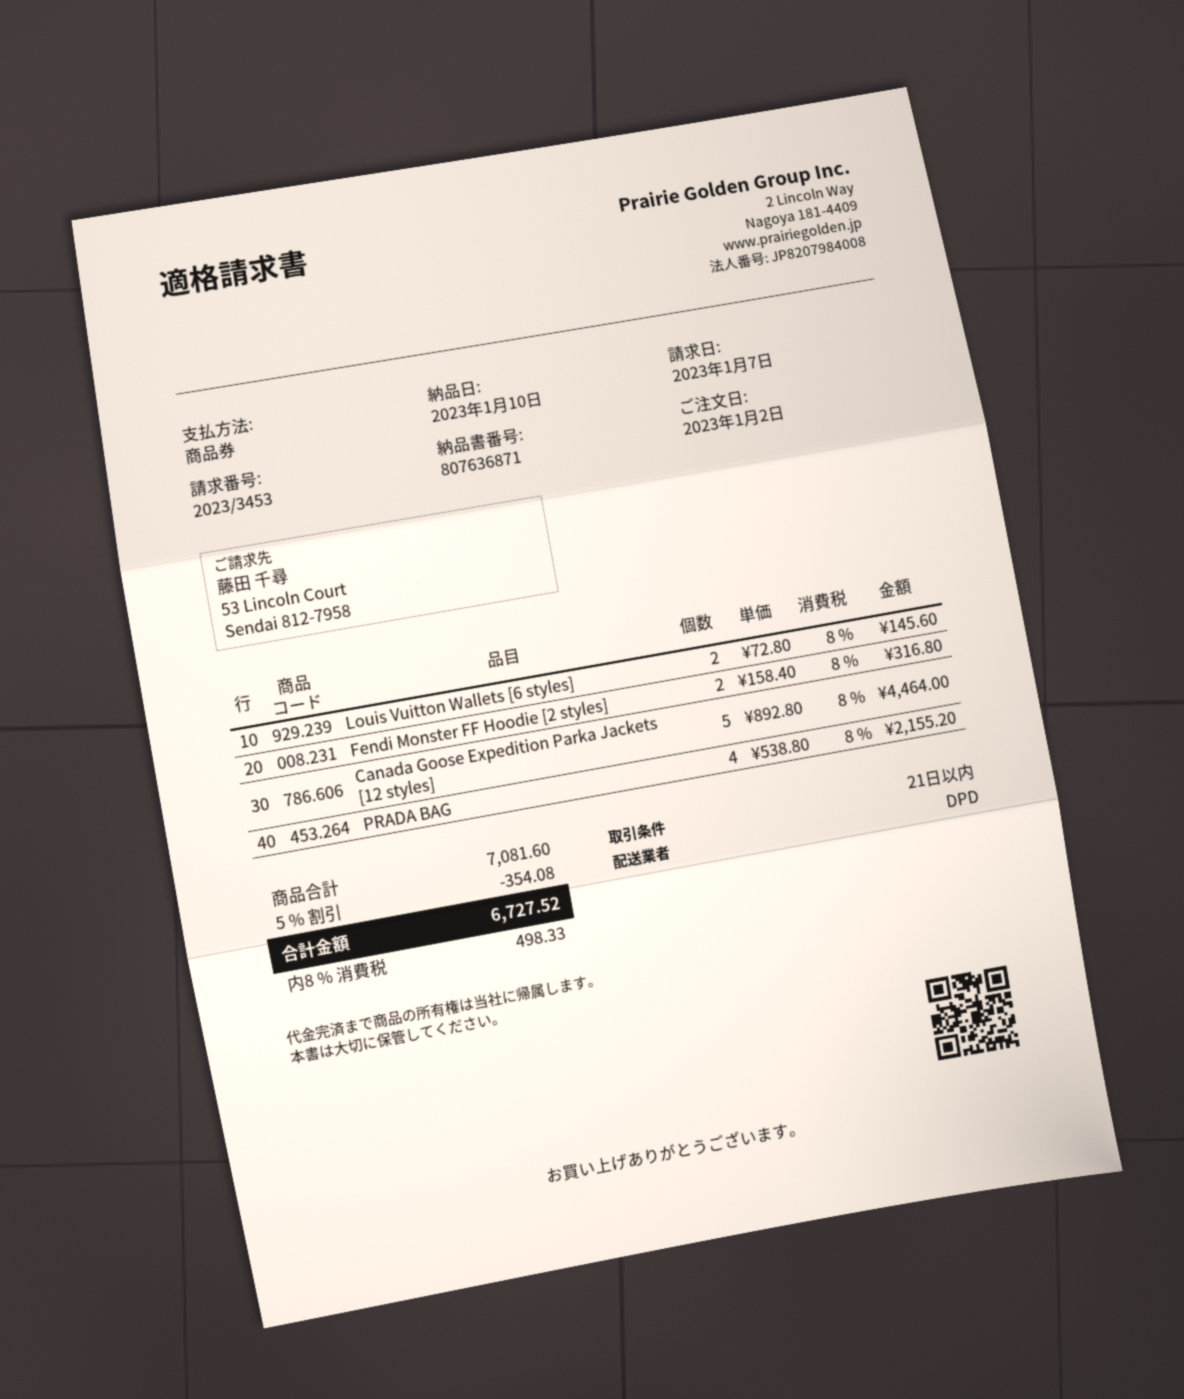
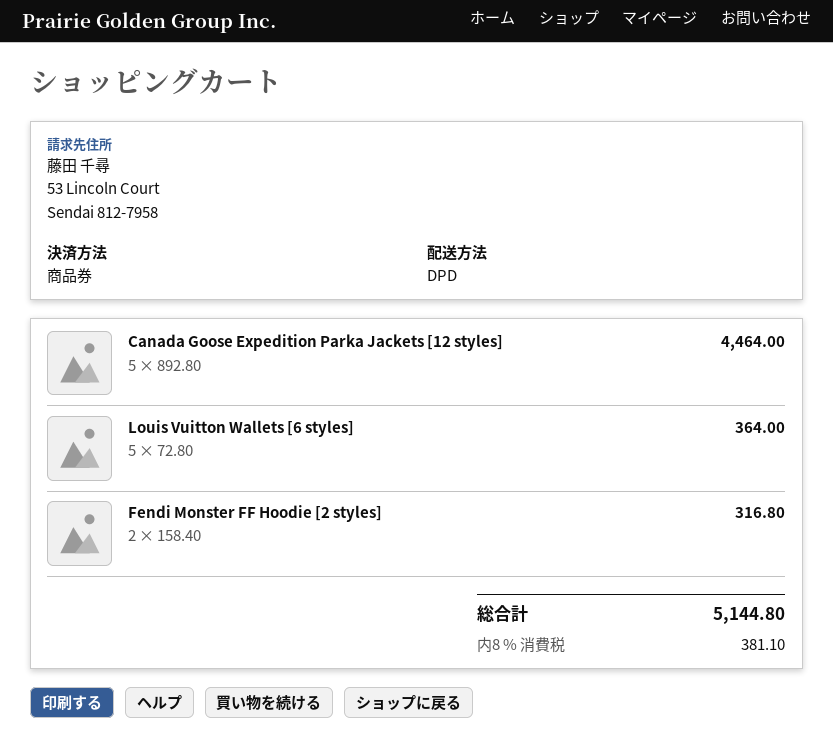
Louis Vuitton Wallets [6 styles]: 2 x 72.80 = 145.60 -> 5 x 72.80 = 364.00
PRADA BAG: 4 x 538.80 = 2155.20 -> none
discount: 5% = 354.08 -> none
tax: 8% = 498.33 -> 8% = 381.10
total: 6727.52 -> 5144.80

